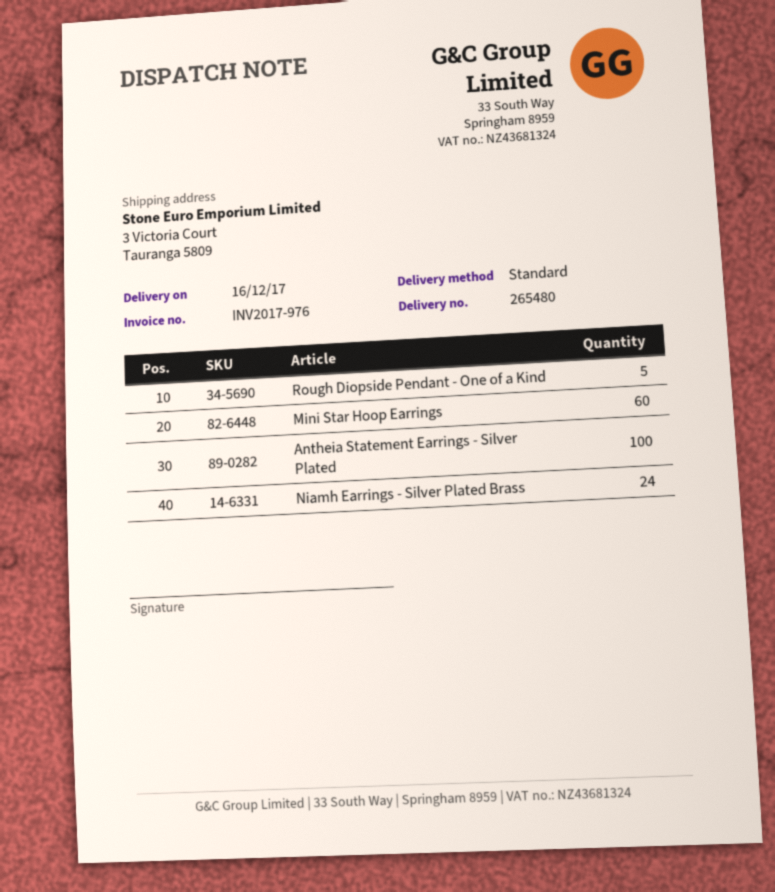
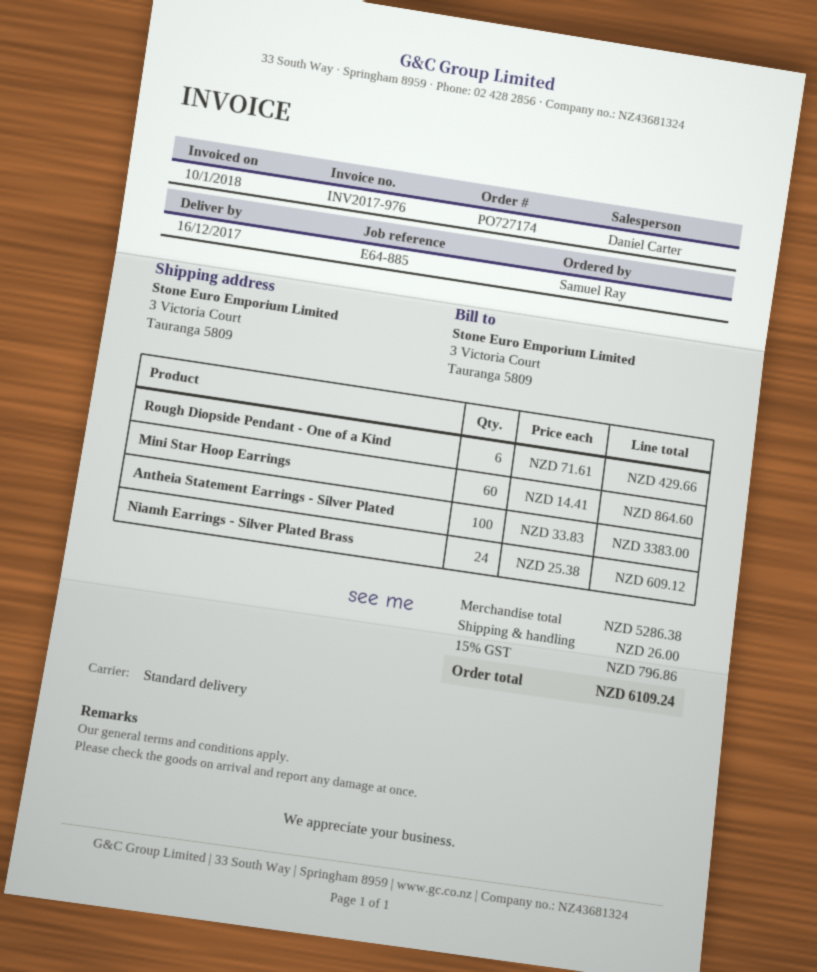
Rough Diopside Pendant - One of a Kind: 5 -> 6

